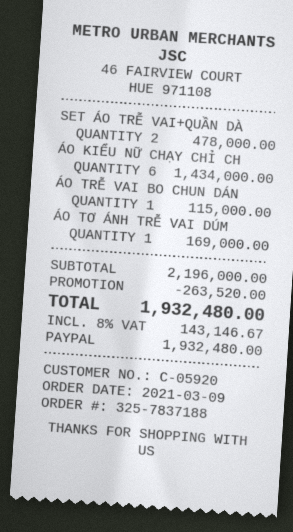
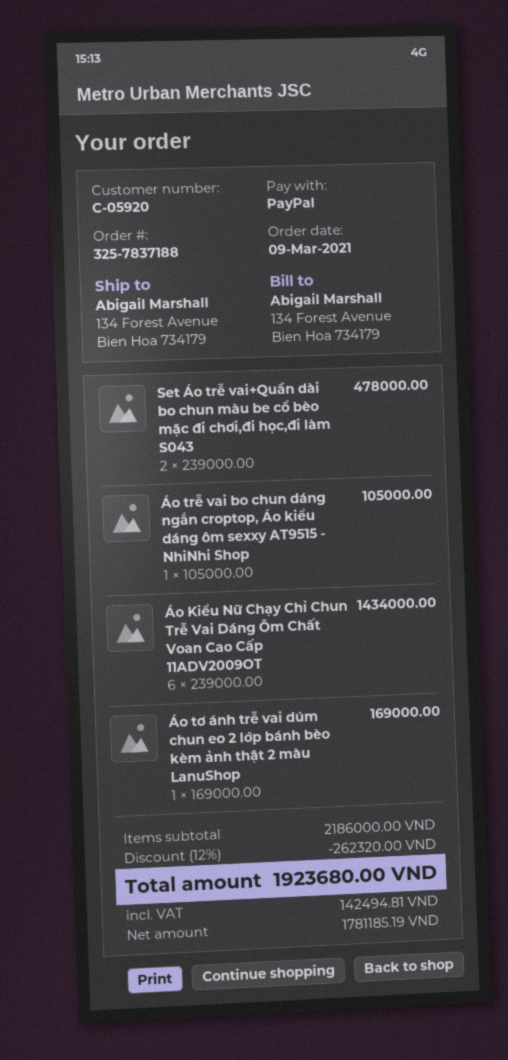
ÁO TRỄ VAI BO CHUN DÁN: 1 for 115000.00 -> 1 for 105000.00
subtotal: 2196000.00 -> 2186000.00
discount: 263520.00 -> 262320.00
tax: 143146.67 -> 142494.81
total: 1932480.00 -> 1923680.00

